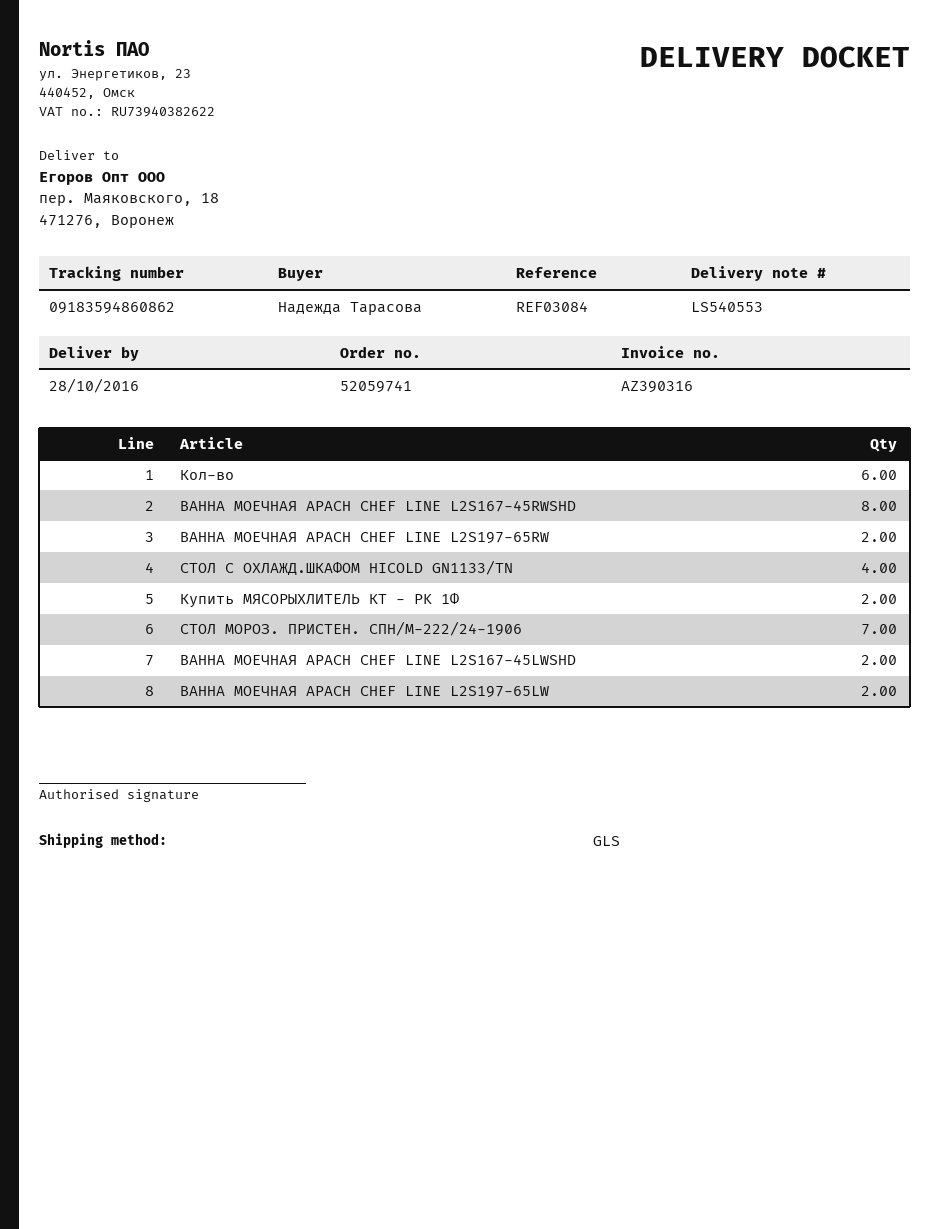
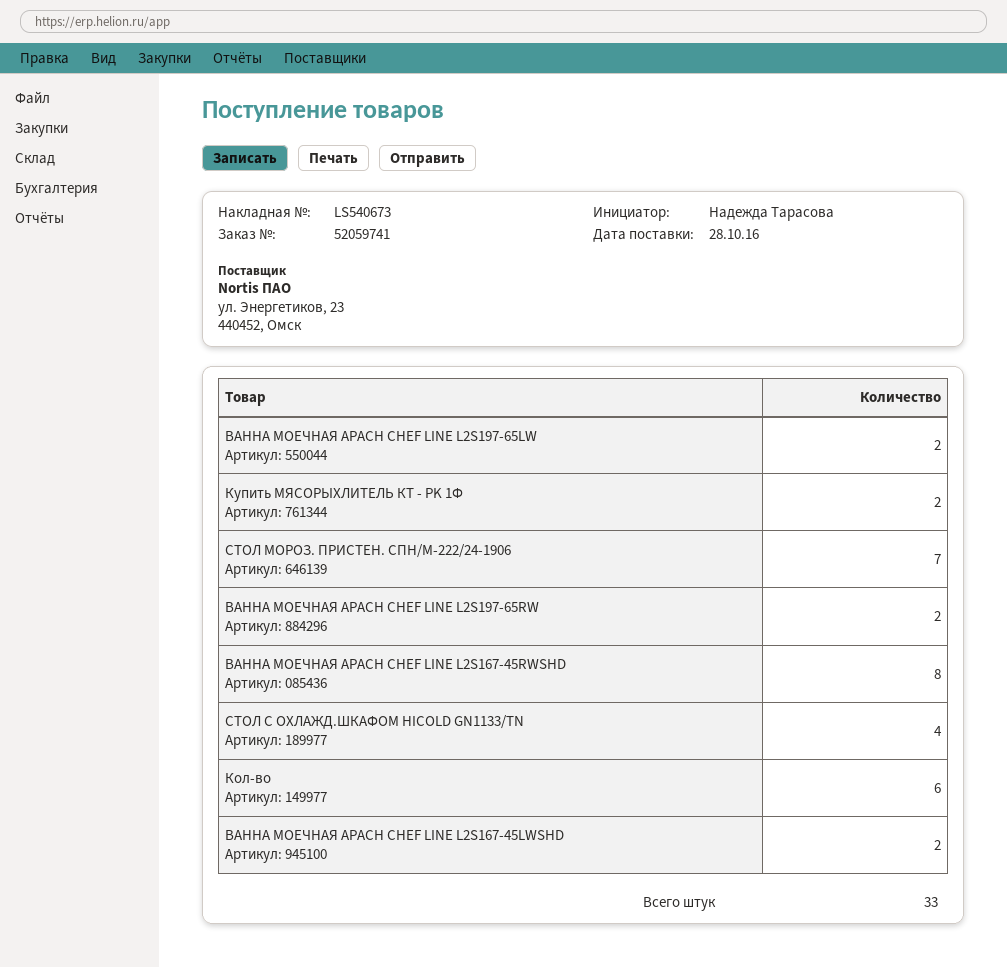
delivery note number: LS540553 -> LS540673

